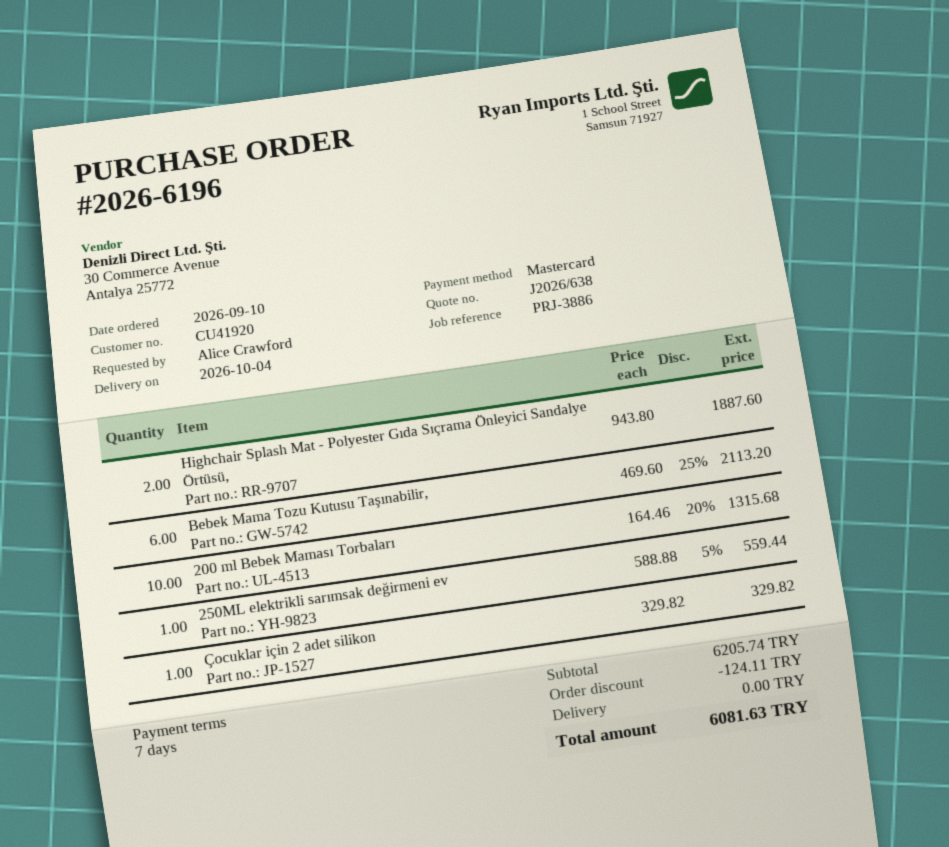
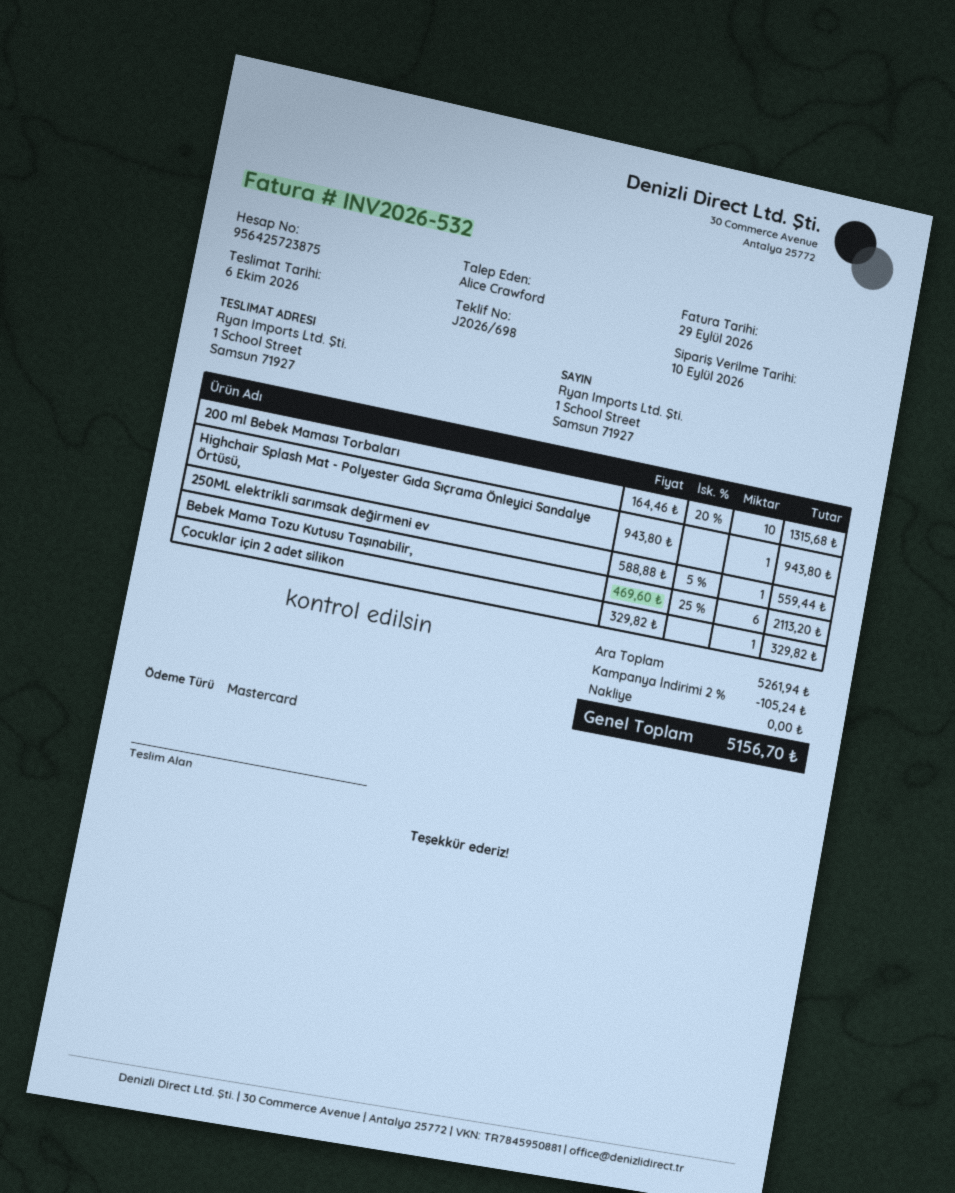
quote number: J2026/638 -> J2026/698
delivery date: 2026-10-04 -> 2026-10-06
Highchair Splash Mat - Polyester Gıda Sıçrama Önleyici Sandalye Örtüsü,: 2 x 943.80 = 1887.60 -> 1 x 943.80 = 943.80
subtotal: 6205.74 -> 5261.94
discount: 124.11 -> 105.24
total: 6081.63 -> 5156.70

